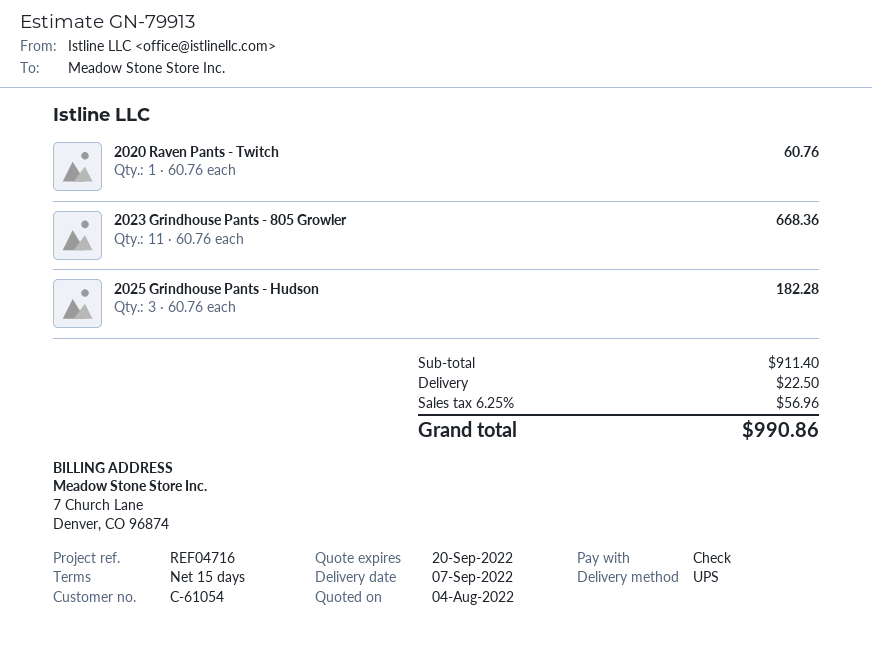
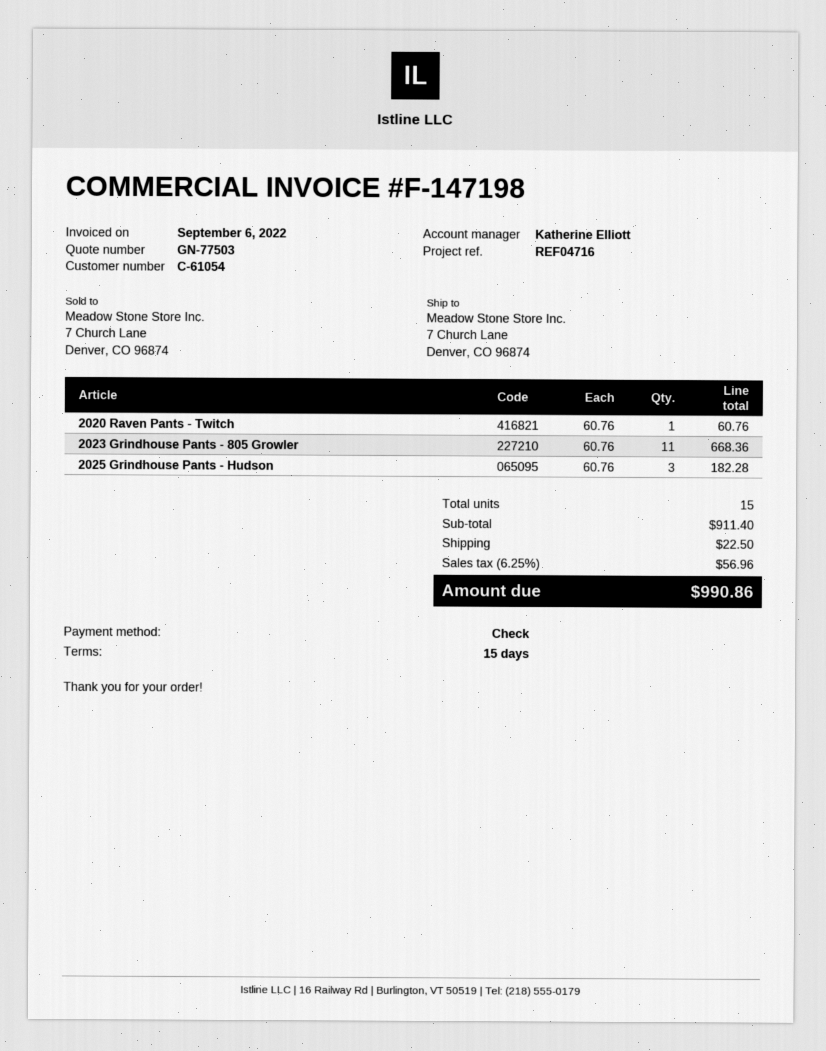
quote number: GN-79913 -> GN-77503

